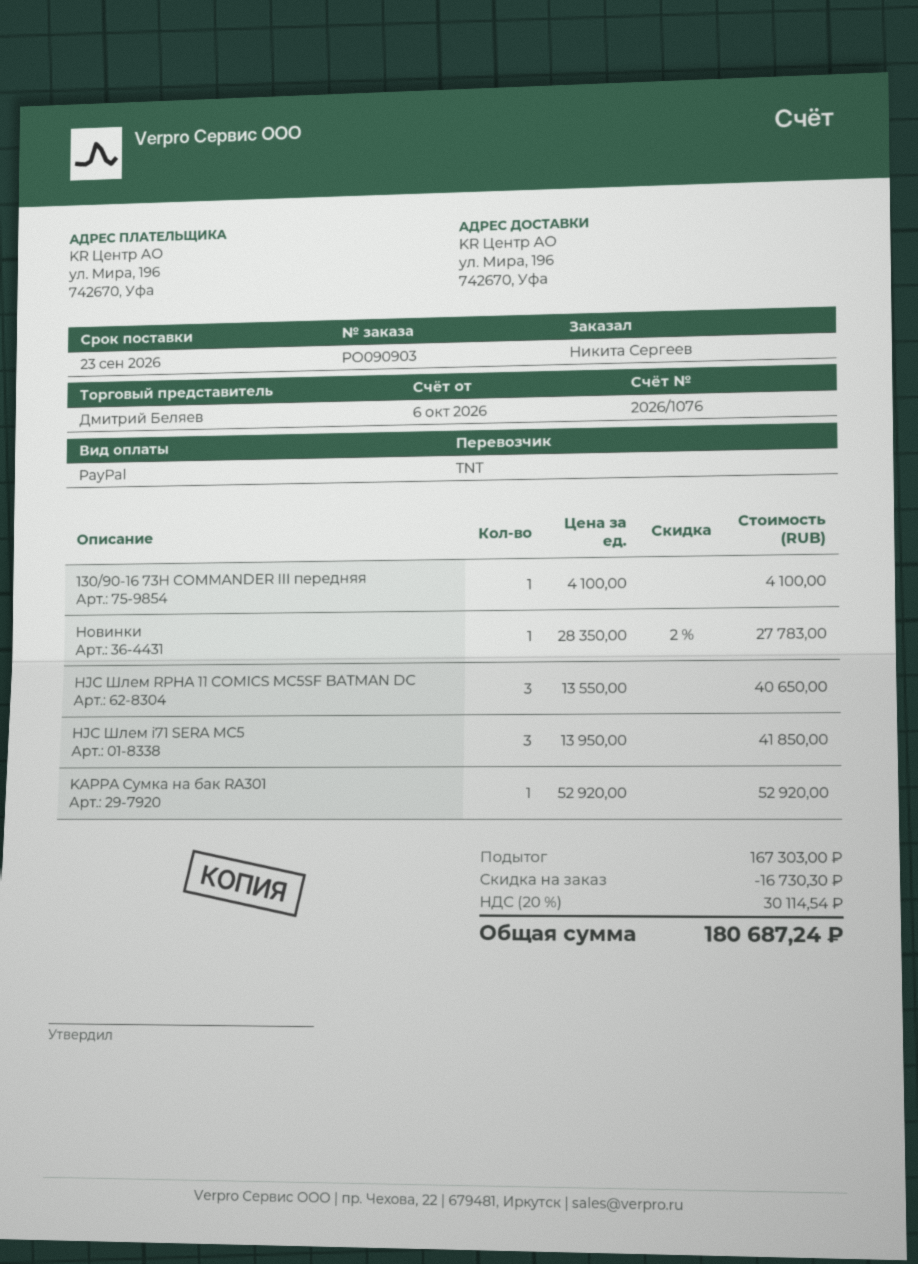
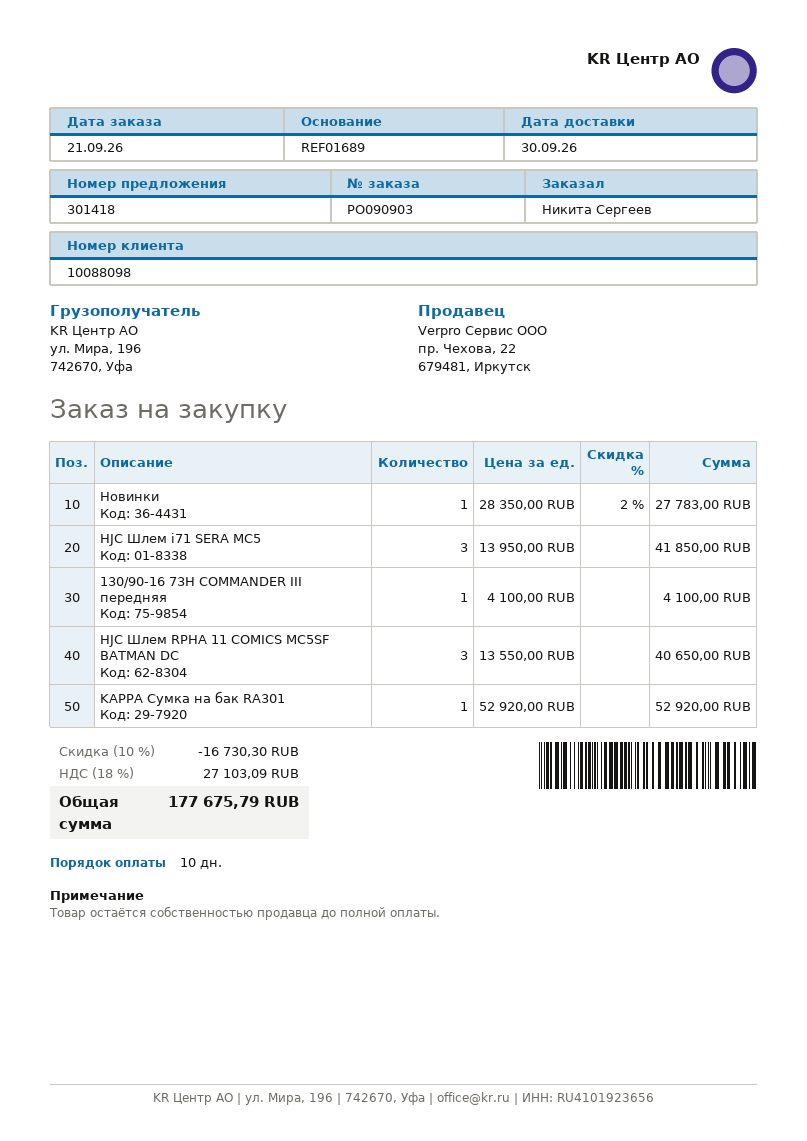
delivery date: 2026-09-23 -> 2026-09-30
tax: 20% = 30114.54 -> 18% = 27103.09
total: 180687.24 -> 177675.79

